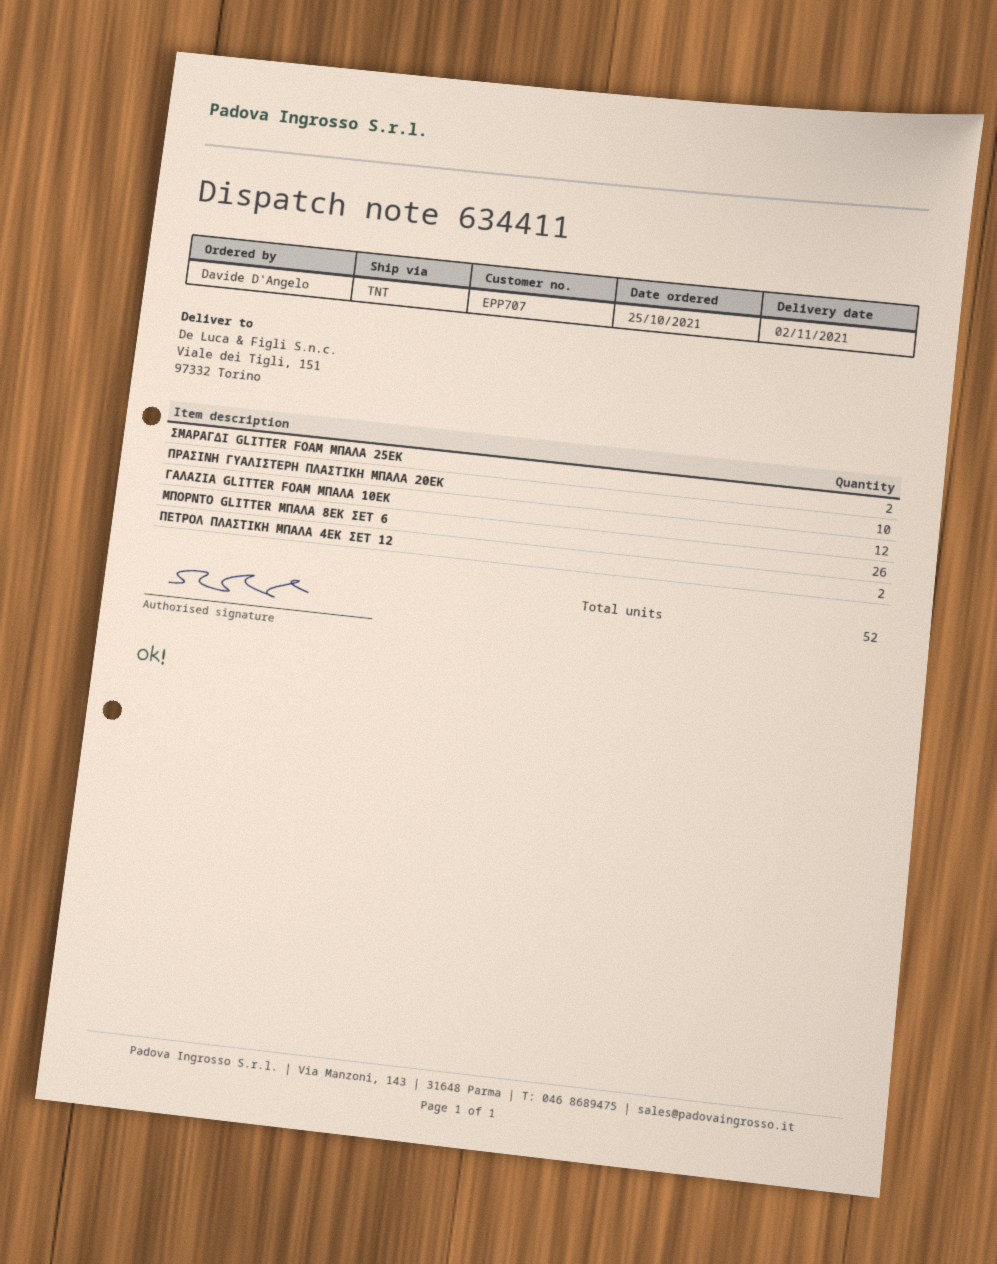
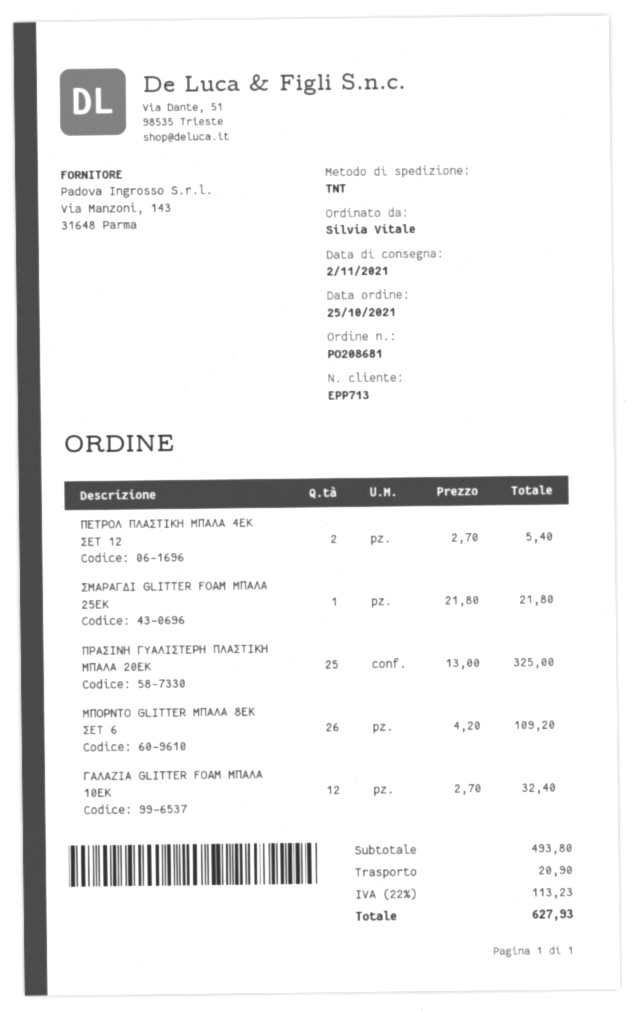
customer number: EPP707 -> EPP713
ordered by: Davide D'Angelo -> Silvia Vitale
ΣΜΑΡΑΓΔΙ GLITTER FOAM ΜΠΑΛΑ 25ΕΚ: 2 -> 1
ΠΡΑΣΙΝΗ ΓΥΑΛΙΣΤΕΡΗ ΠΛΑΣΤΙΚΗ ΜΠΑΛΑ 20ΕΚ: 10 -> 25

